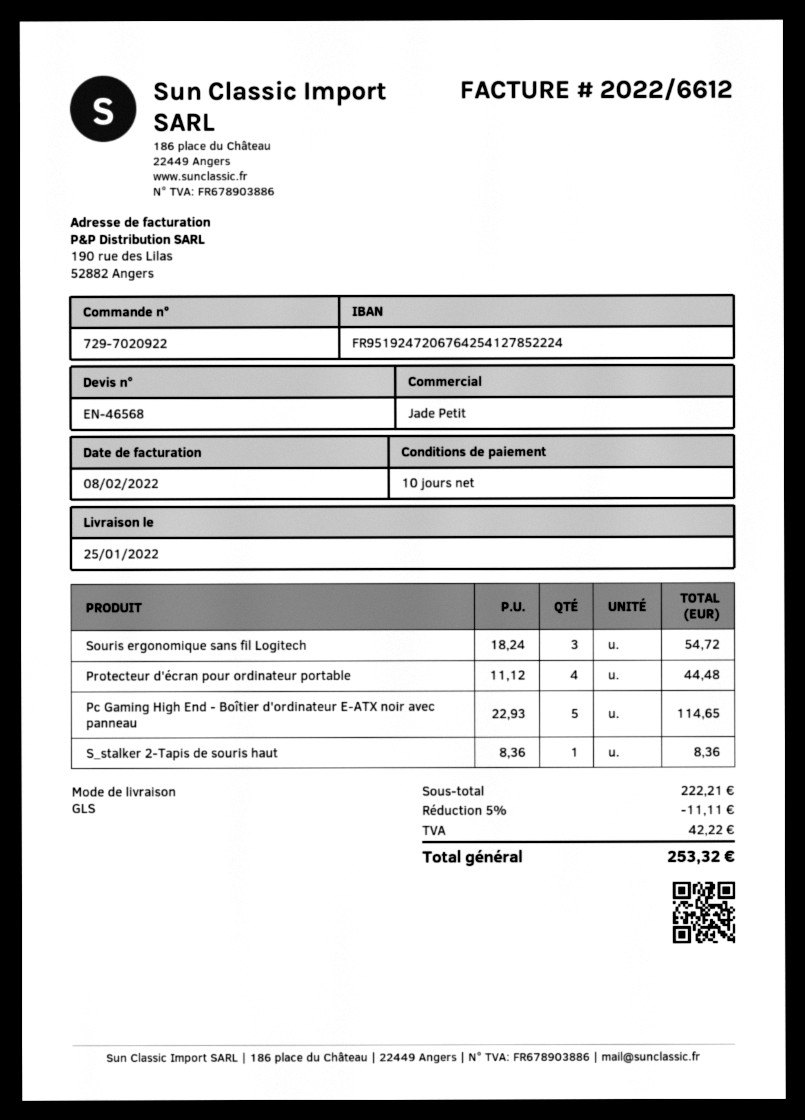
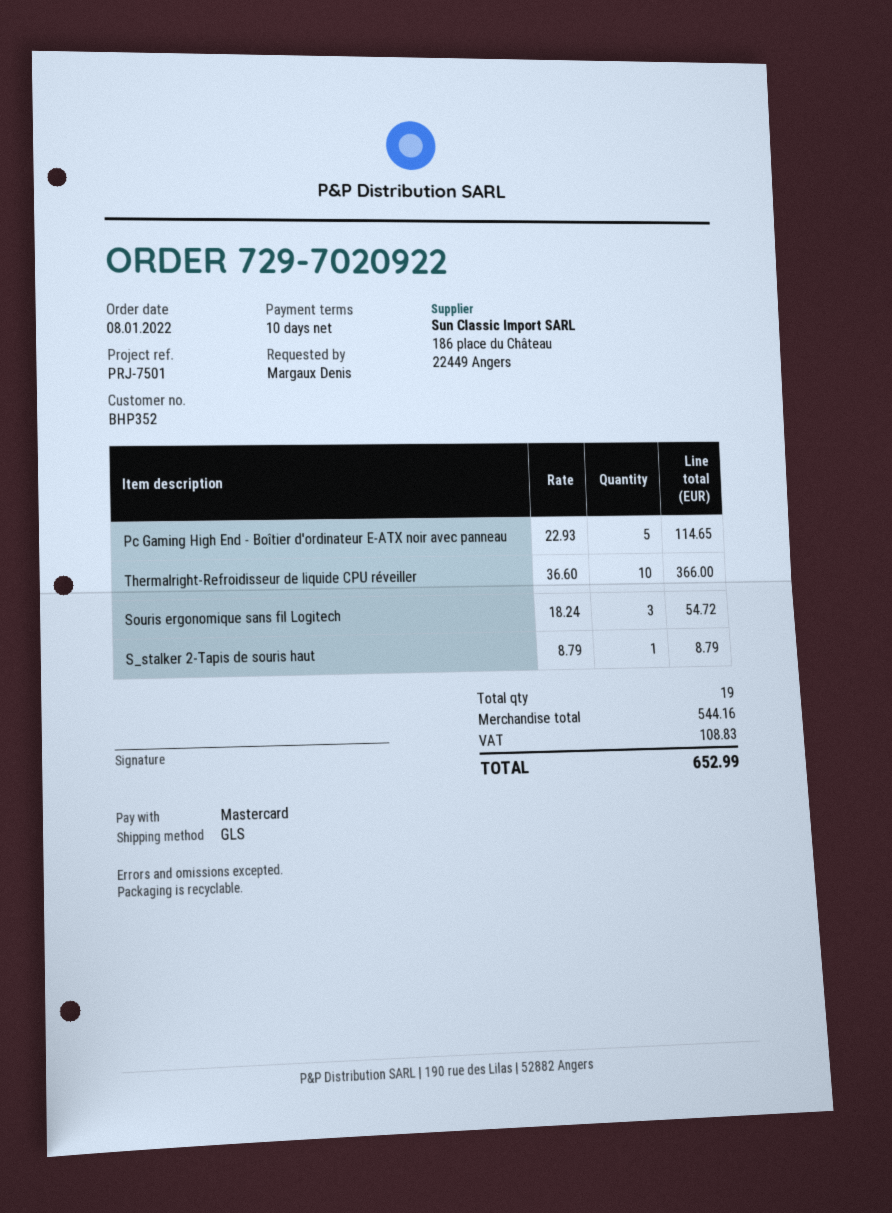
Protecteur d'écran pour ordinateur portable: 4 x 11.12 = 44.48 -> none
S_stalker 2-Tapis de souris haut: 1 x 8.36 = 8.36 -> 1 x 8.79 = 8.79
Thermalright-Refroidisseur de liquide CPU réveiller: none -> 10 x 36.60 = 366.00
subtotal: 222.21 -> 544.16
discount: 5% = 11.11 -> none
tax: 42.22 -> 108.83
total: 253.32 -> 652.99

